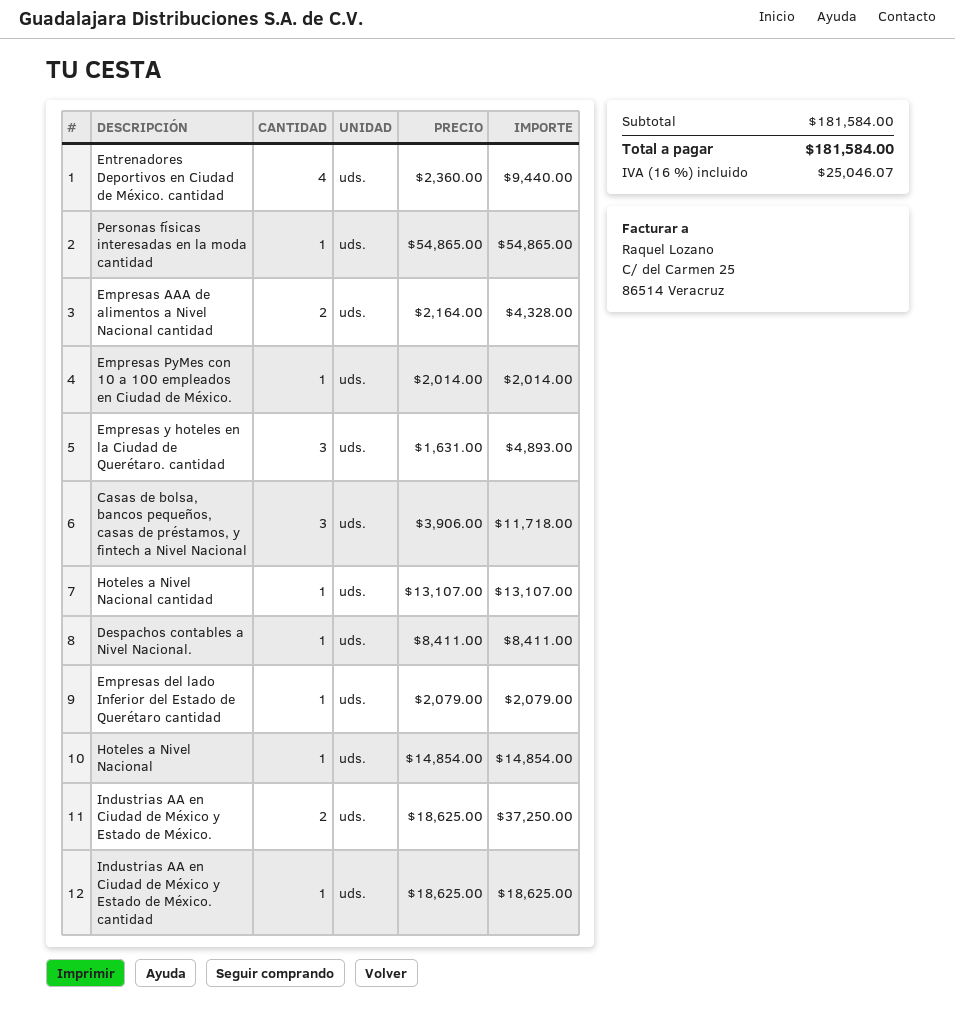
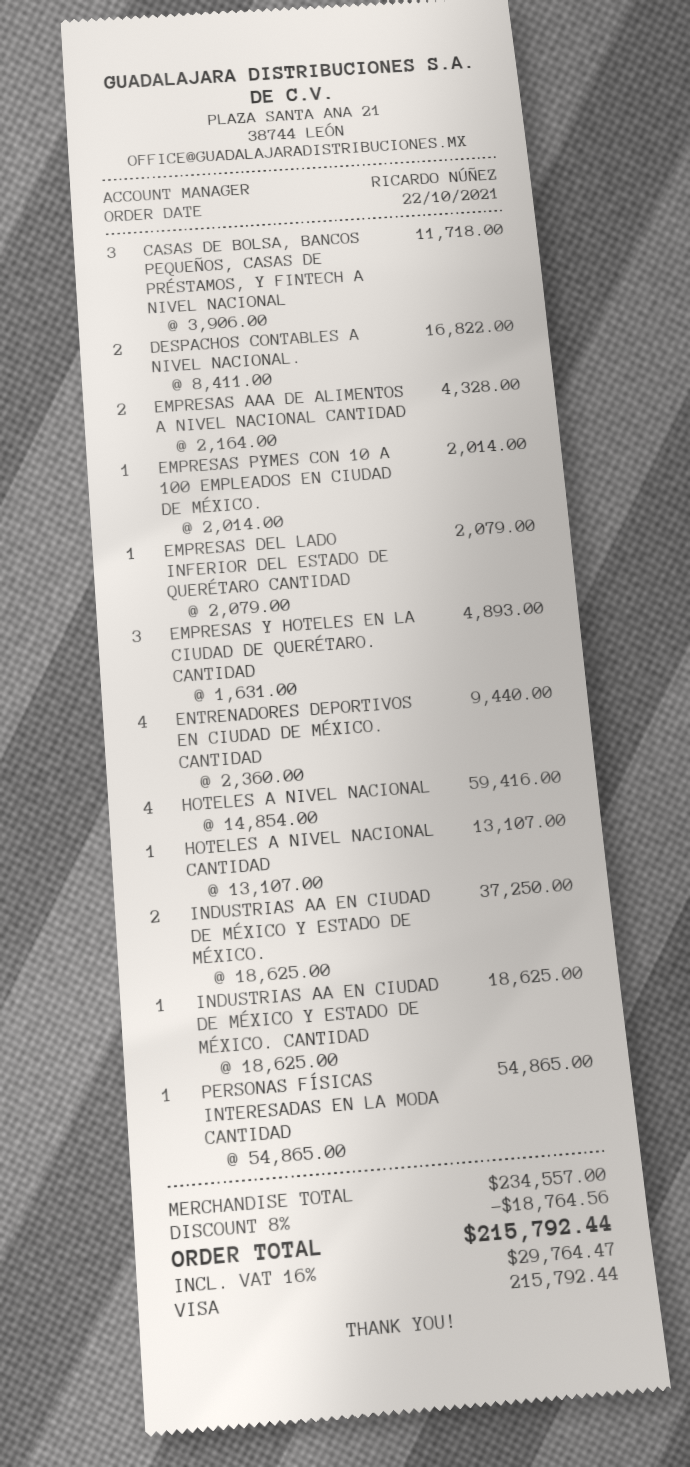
Despachos contables a Nivel Nacional.: 1 x 8411.00 = 8411.00 -> 2 x 8411.00 = 16822.00
Hoteles a Nivel Nacional: 1 x 14854.00 = 14854.00 -> 4 x 14854.00 = 59416.00
subtotal: 181584.00 -> 234557.00
discount: none -> 8% = 18764.56
tax: 16% = 25046.07 -> 16% = 29764.47
total: 181584.00 -> 215792.44

